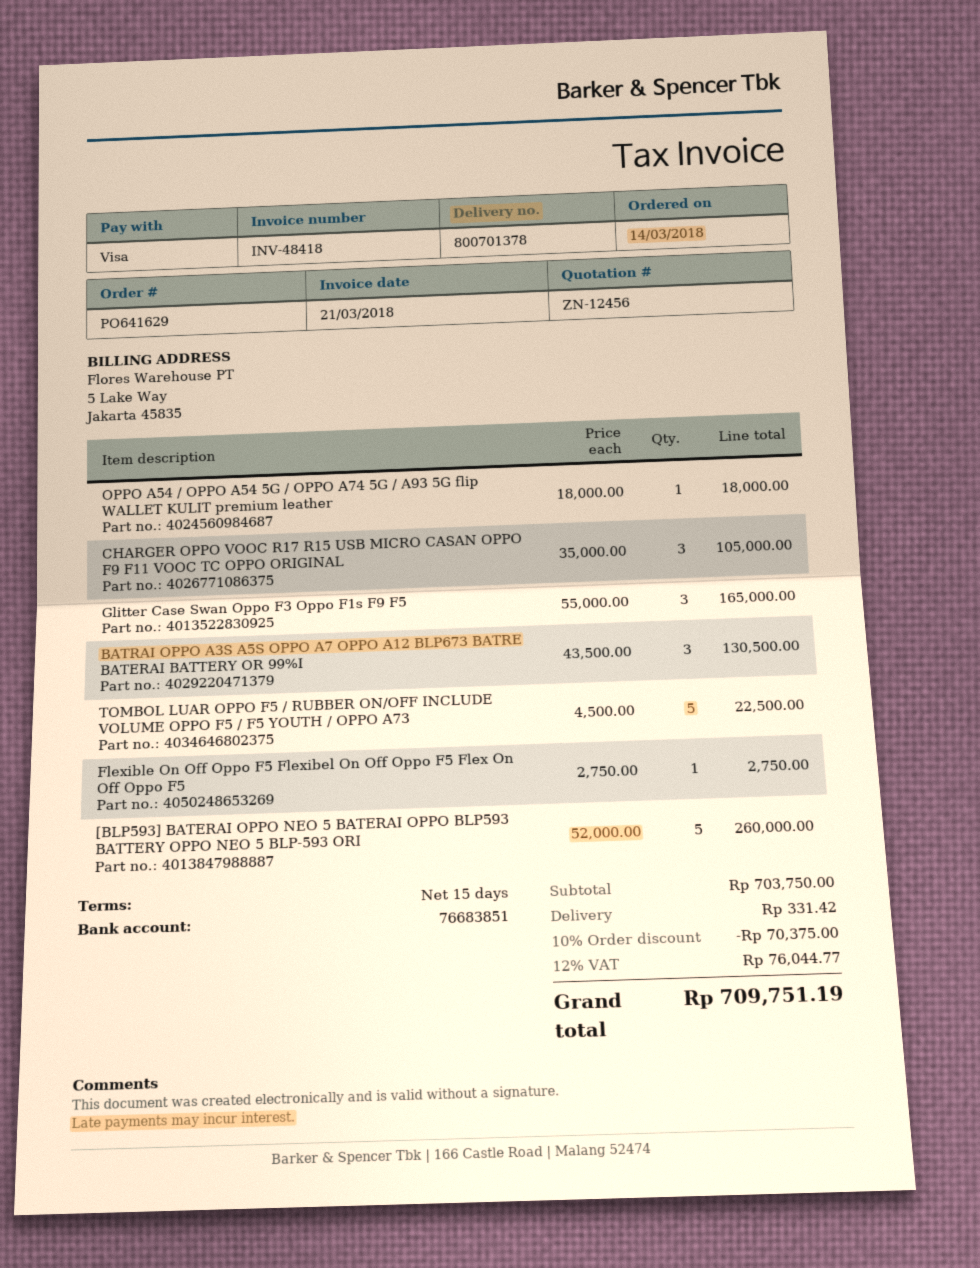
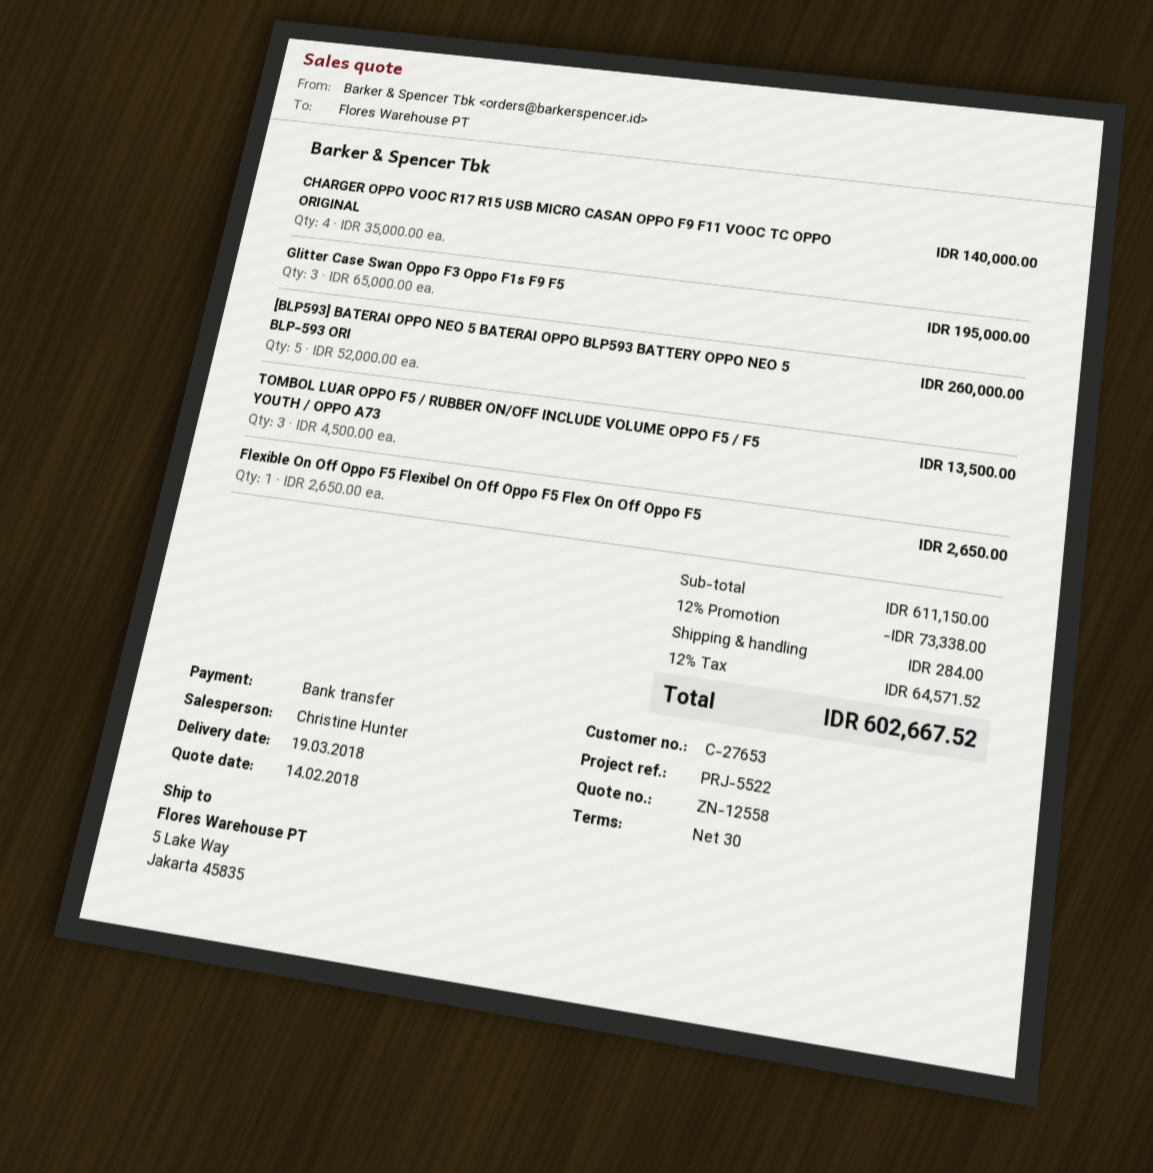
quote number: ZN-12456 -> ZN-12558
payment terms: 15 days -> 30 days
payment method: Visa -> bank transfer
OPPO A54 / OPPO A54 5G / OPPO A74 5G / A93 5G flip WALLET KULIT premium leather: 1 x 18000.00 = 18000.00 -> none
CHARGER OPPO VOOC R17 R15 USB MICRO CASAN OPPO F9 F11 VOOC TC OPPO ORIGINAL: 3 x 35000.00 = 105000.00 -> 4 x 35000.00 = 140000.00
Glitter Case Swan Oppo F3 Oppo F1s F9 F5: 3 x 55000.00 = 165000.00 -> 3 x 65000.00 = 195000.00
BATRAI OPPO A3S A5S OPPO A7 OPPO A12 BLP673 BATRE BATERAI BATTERY OR 99%I: 3 x 43500.00 = 130500.00 -> none
TOMBOL LUAR OPPO F5 / RUBBER ON/OFF INCLUDE VOLUME OPPO F5 / F5 YOUTH / OPPO A73: 5 x 4500.00 = 22500.00 -> 3 x 4500.00 = 13500.00
Flexible On Off Oppo F5 Flexibel On Off Oppo F5 Flex On Off Oppo F5: 1 x 2750.00 = 2750.00 -> 1 x 2650.00 = 2650.00
subtotal: 703750.00 -> 611150.00
discount: 10% = 70375.00 -> 12% = 73338.00
shipping: 331.42 -> 284.00
tax: 12% = 76044.77 -> 12% = 64571.52
total: 709751.19 -> 602667.52

